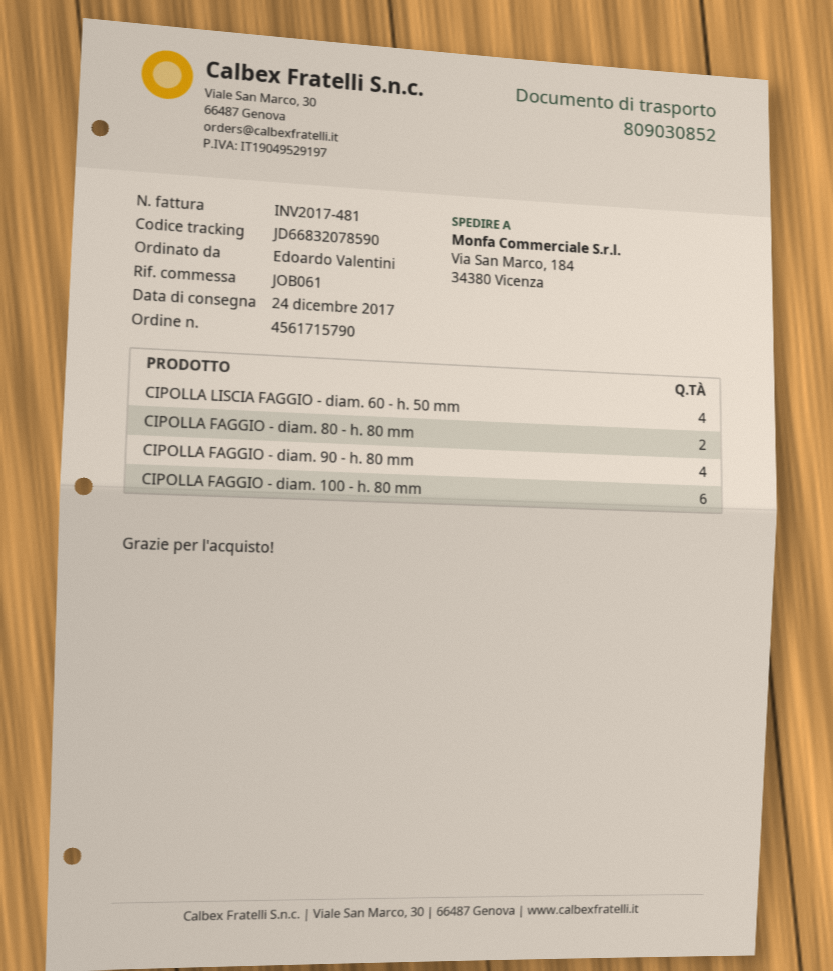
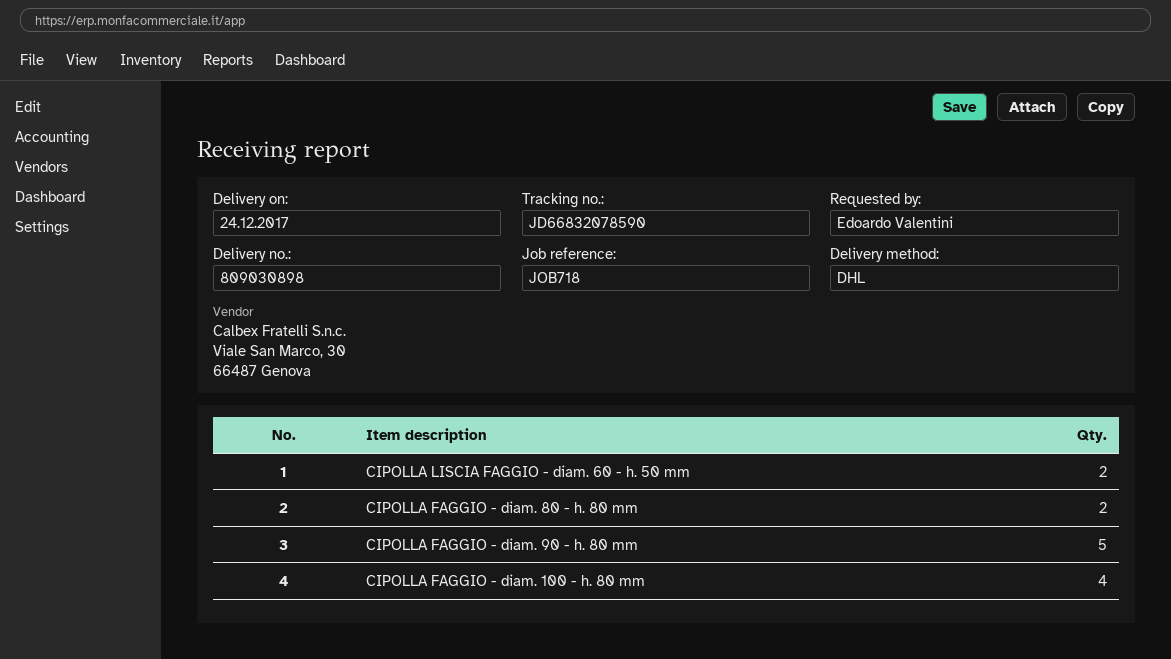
delivery note number: 809030852 -> 809030898
reference: JOB061 -> JOB718
CIPOLLA LISCIA FAGGIO - diam. 60 - h. 50 mm: 4 -> 2
CIPOLLA FAGGIO - diam. 90 - h. 80 mm: 4 -> 5
CIPOLLA FAGGIO - diam. 100 - h. 80 mm: 6 -> 4

